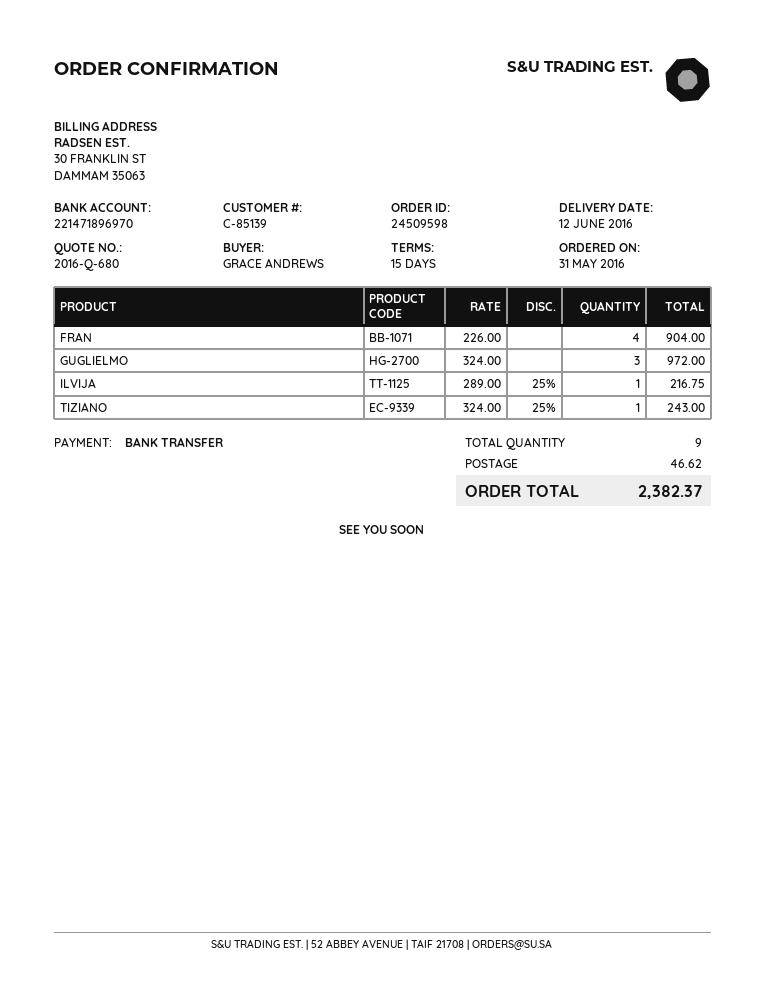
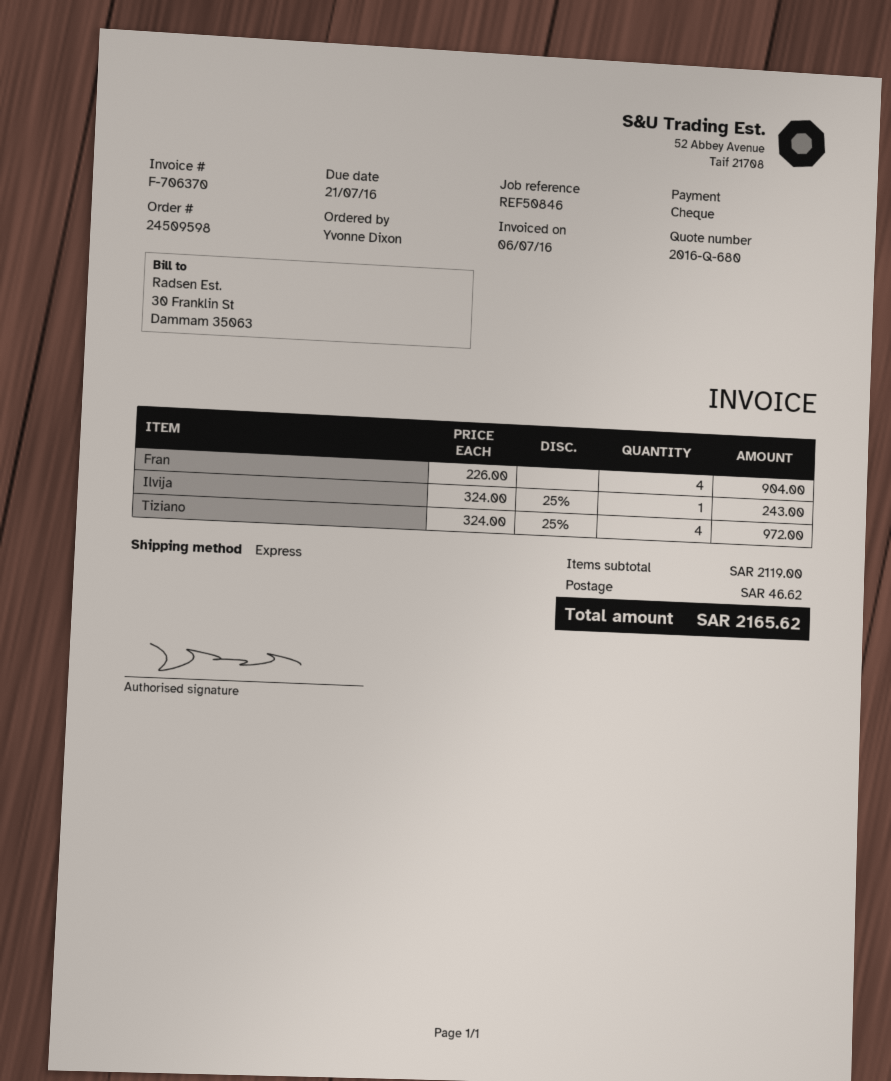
ordered by: GRACE ANDREWS -> Yvonne Dixon
payment method: bank transfer -> cheque
GUGLIELMO: 3 x 324.00 = 972.00 -> none
ILVIJA: 1 x 289.00 - 25% = 216.75 -> 1 x 324.00 - 25% = 243.00
TIZIANO: 1 x 324.00 - 25% = 243.00 -> 4 x 324.00 - 25% = 972.00
total: 2382.37 -> 2165.62

